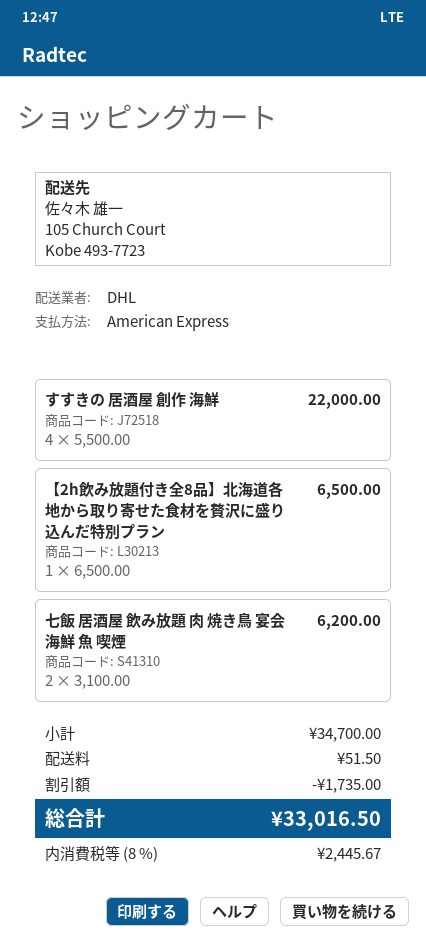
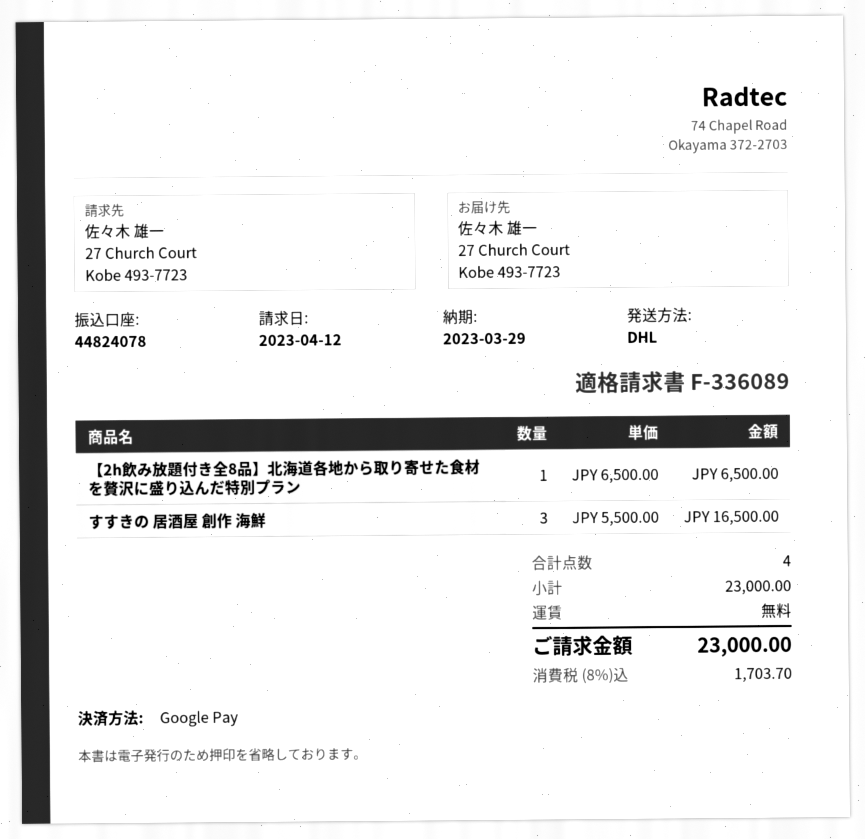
payment method: American Express -> Google Pay
ship to: 105 Church Court, Kobe 493-7723 -> 27 Church Court, Kobe 493-7723
すすきの 居酒屋 創作 海鮮: 4 x 5500.00 = 22000.00 -> 3 x 5500.00 = 16500.00
七飯 居酒屋 飲み放題 肉 焼き鳥 宴会 海鮮 魚 喫煙: 2 x 3100.00 = 6200.00 -> none
subtotal: 34700.00 -> 23000.00
discount: 1735.00 -> none
shipping: 51.50 -> 0.00
tax: 8% = 2445.67 -> 8% = 1703.70
total: 33016.50 -> 23000.00

